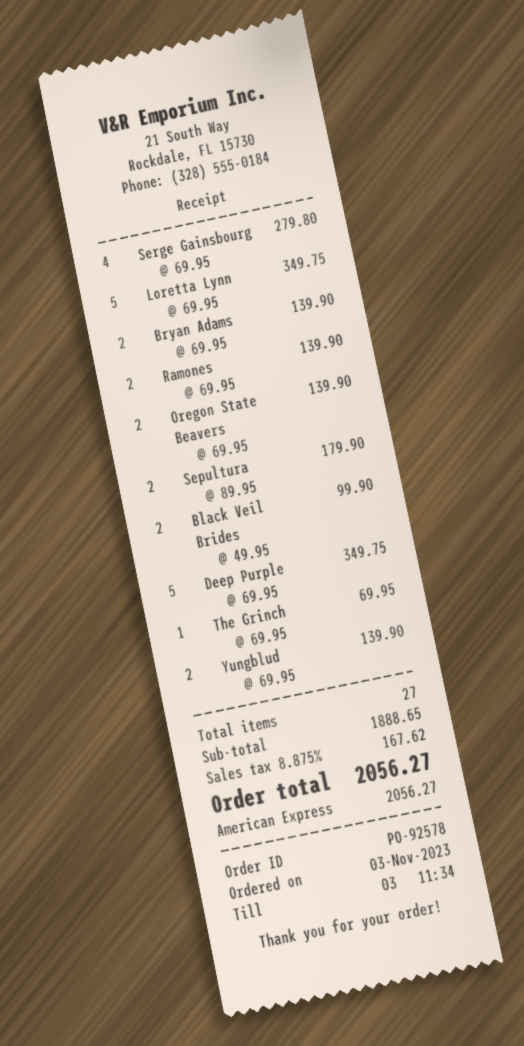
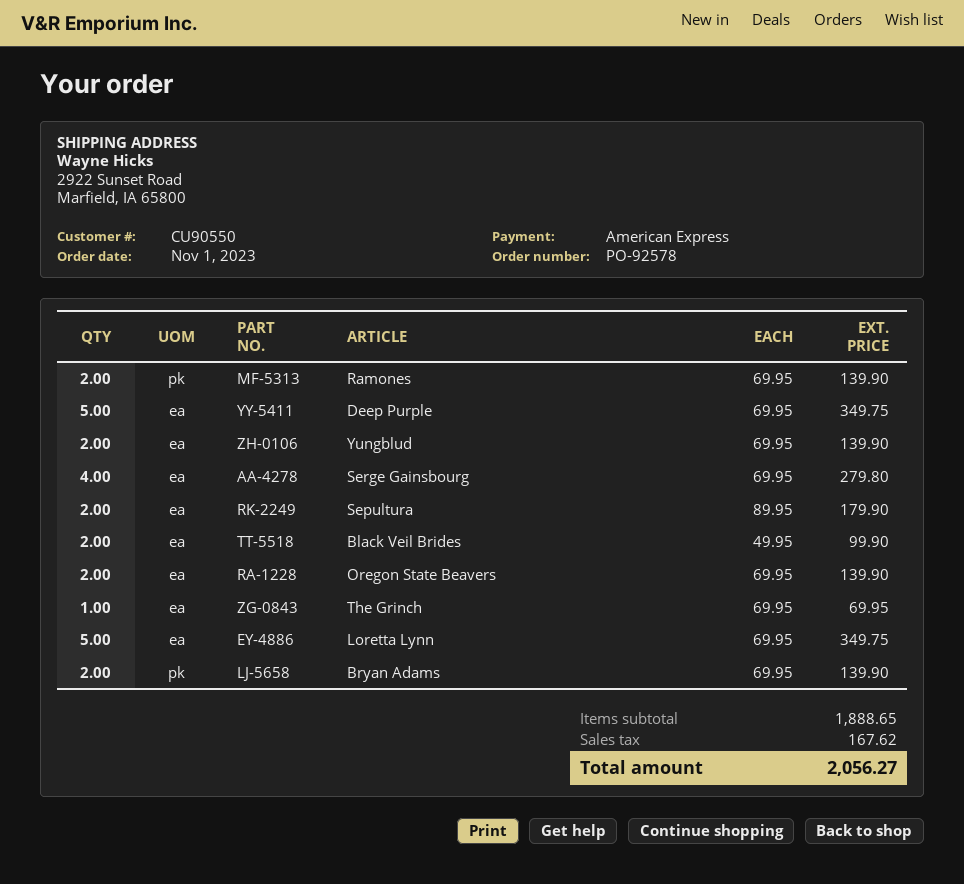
order date: 2023-11-03 -> 2023-11-01

